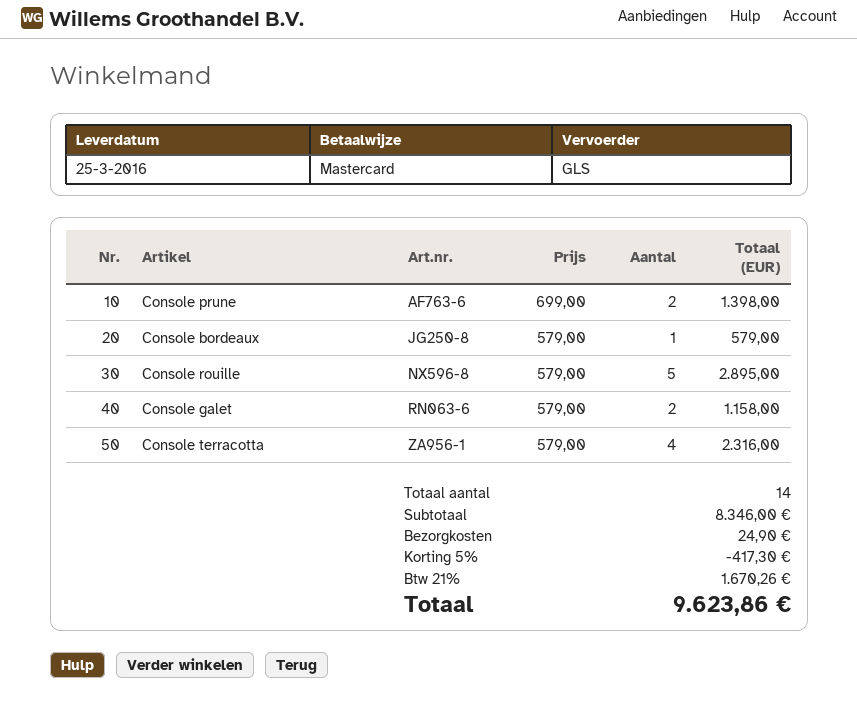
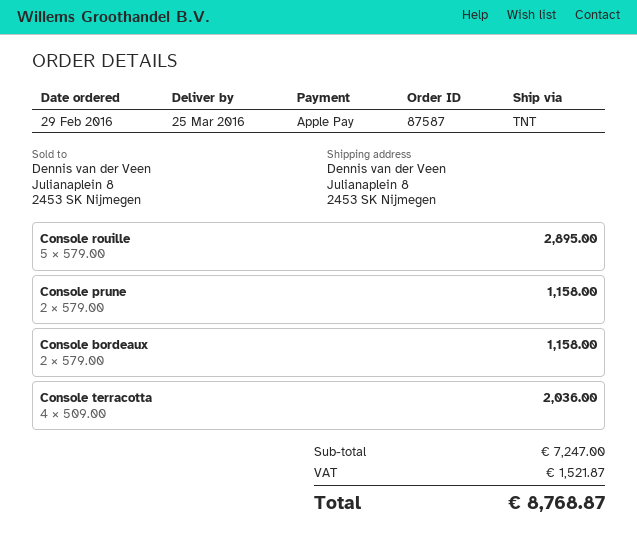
payment method: Mastercard -> Apple Pay
shipping method: GLS -> TNT
Console prune: 2 x 699.00 = 1398.00 -> 2 x 579.00 = 1158.00
Console bordeaux: 1 x 579.00 = 579.00 -> 2 x 579.00 = 1158.00
Console galet: 2 x 579.00 = 1158.00 -> none
Console terracotta: 4 x 579.00 = 2316.00 -> 4 x 509.00 = 2036.00
subtotal: 8346.00 -> 7247.00
discount: 5% = 417.30 -> none
shipping: 24.90 -> none
tax: 1670.26 -> 1521.87
total: 9623.86 -> 8768.87

